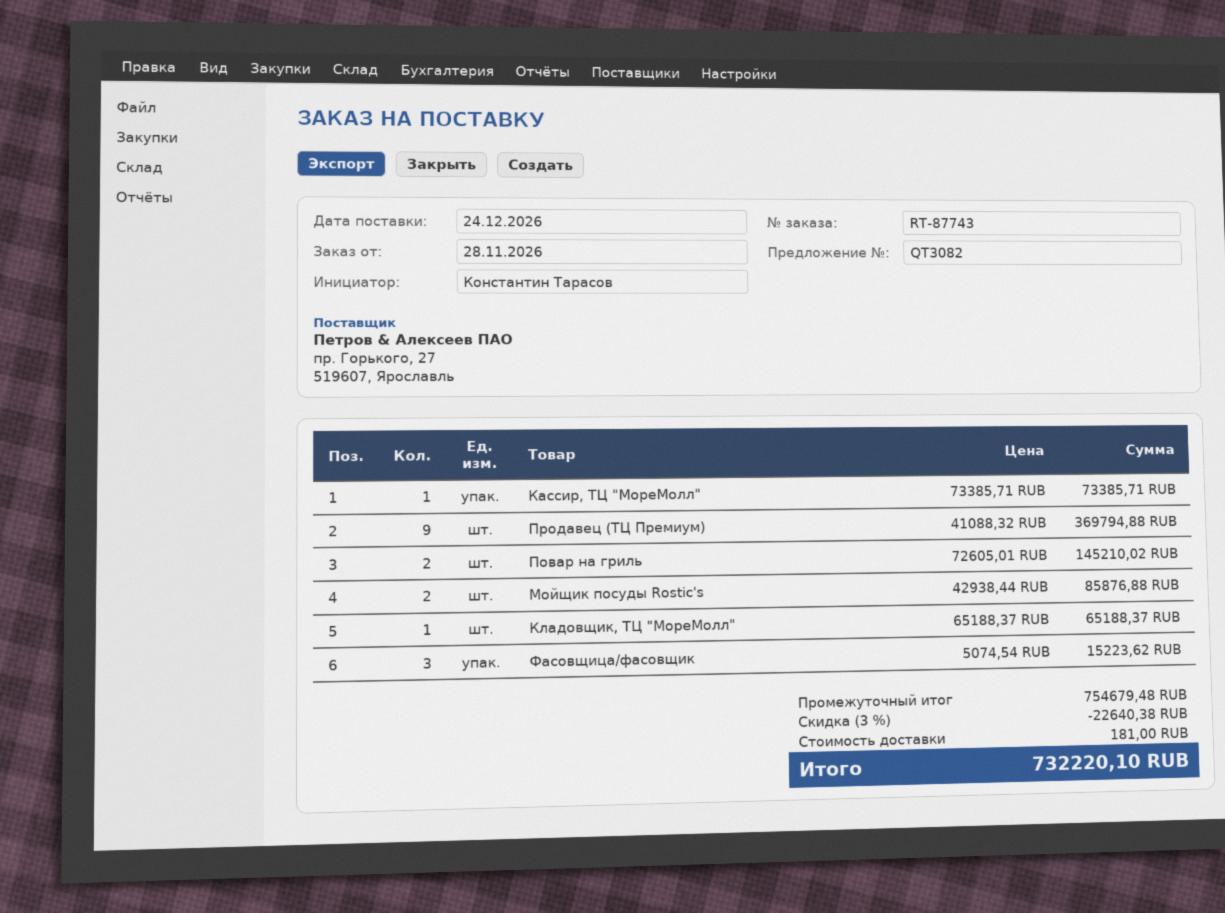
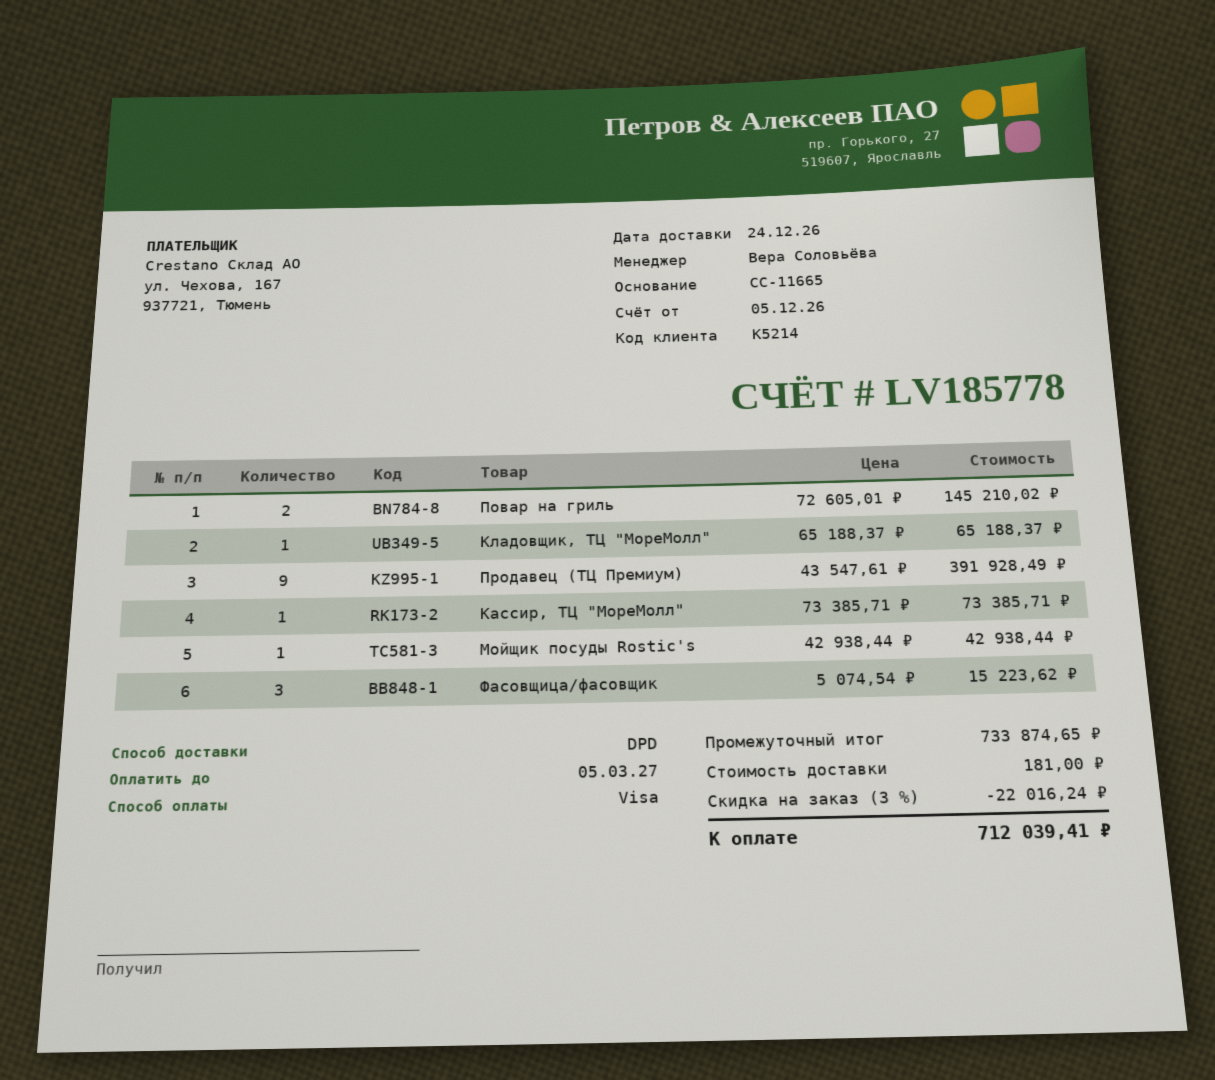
Продавец (ТЦ Премиум): 9 x 41088.32 = 369794.88 -> 9 x 43547.61 = 391928.49
Мойщик посуды Rostic's: 2 x 42938.44 = 85876.88 -> 1 x 42938.44 = 42938.44
subtotal: 754679.48 -> 733874.65
discount: 3% = 22640.38 -> 3% = 22016.24
total: 732220.10 -> 712039.41

